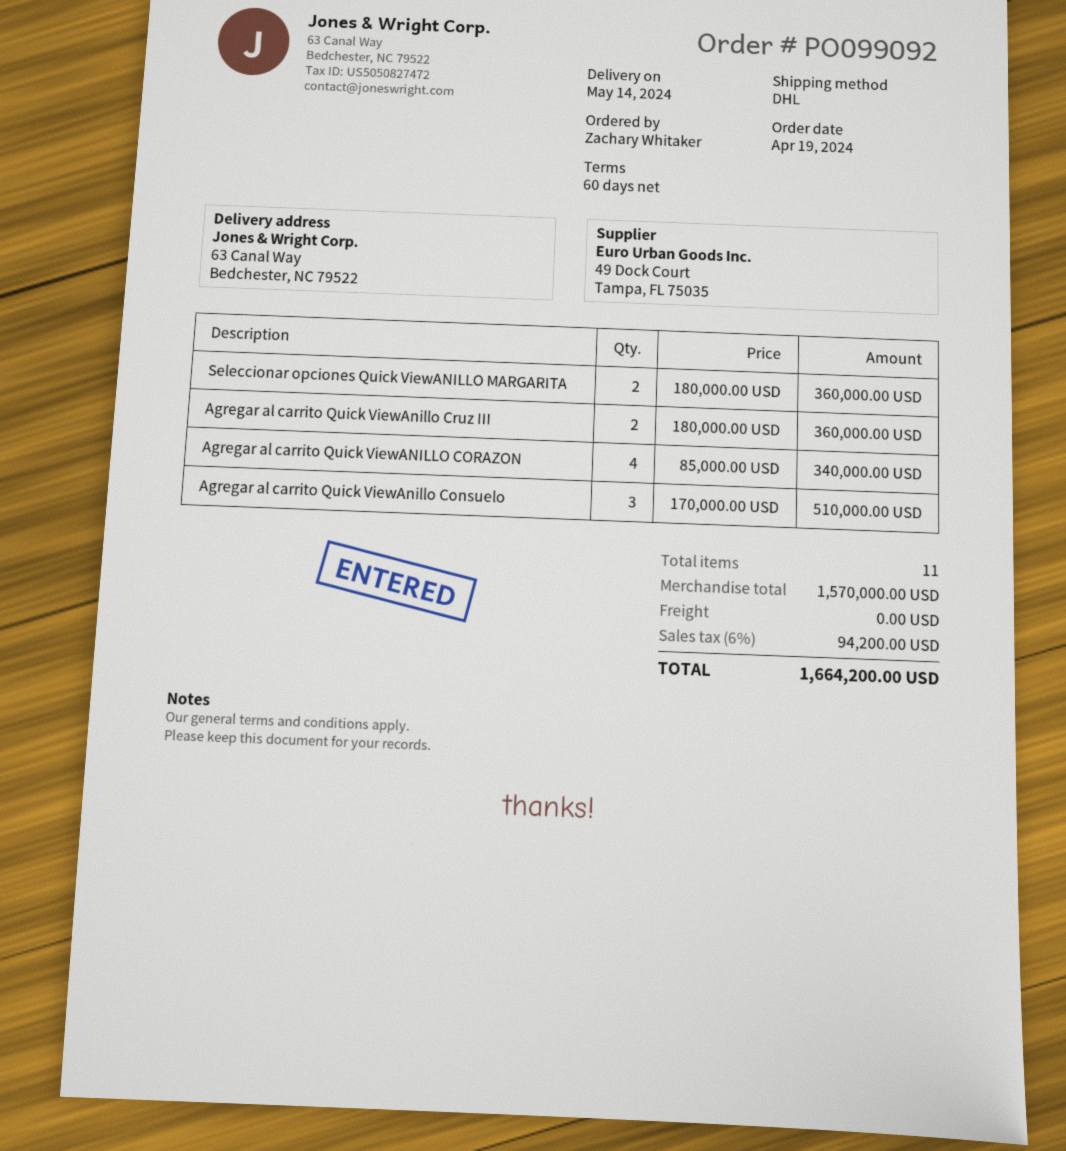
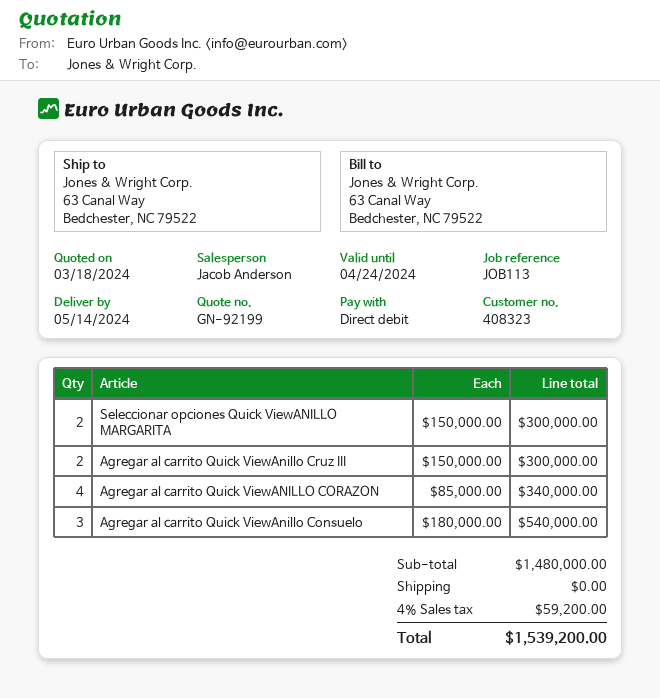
Seleccionar opciones Quick ViewANILLO MARGARITA: 2 x 180000.00 = 360000.00 -> 2 x 150000.00 = 300000.00
Agregar al carrito Quick ViewAnillo Cruz III: 2 x 180000.00 = 360000.00 -> 2 x 150000.00 = 300000.00
Agregar al carrito Quick ViewAnillo Consuelo: 3 x 170000.00 = 510000.00 -> 3 x 180000.00 = 540000.00
subtotal: 1570000.00 -> 1480000.00
tax: 6% = 94200.00 -> 4% = 59200.00
total: 1664200.00 -> 1539200.00

